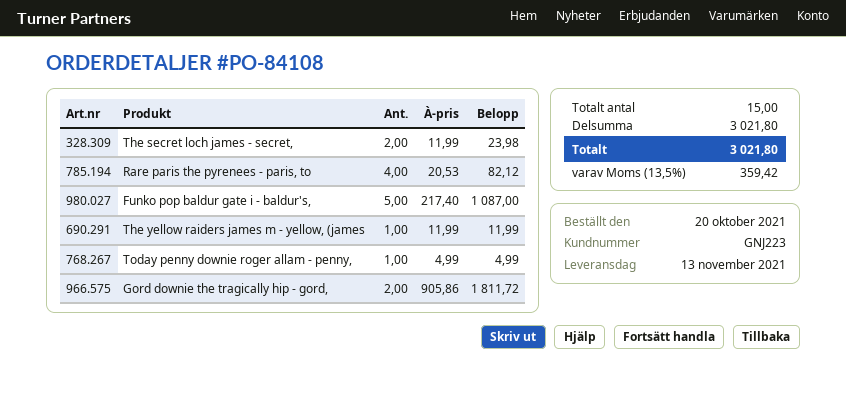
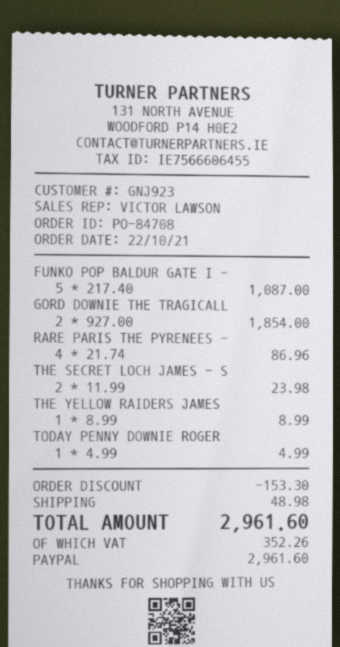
order number: PO-84108 -> PO-84708
order date: 2021-10-20 -> 2021-10-22
customer number: GNJ223 -> GNJ923
Rare paris the pyrenees - paris, to: 4 x 20.53 = 82.12 -> 4 x 21.74 = 86.96
The yellow raiders james m - yellow, (james: 1 x 11.99 = 11.99 -> 1 x 8.99 = 8.99
Gord downie the tragically hip - gord,: 2 x 905.86 = 1811.72 -> 2 x 927.00 = 1854.00
discount: none -> 153.30
shipping: none -> 48.98
tax: 359.42 -> 352.26
total: 3021.80 -> 2961.60

